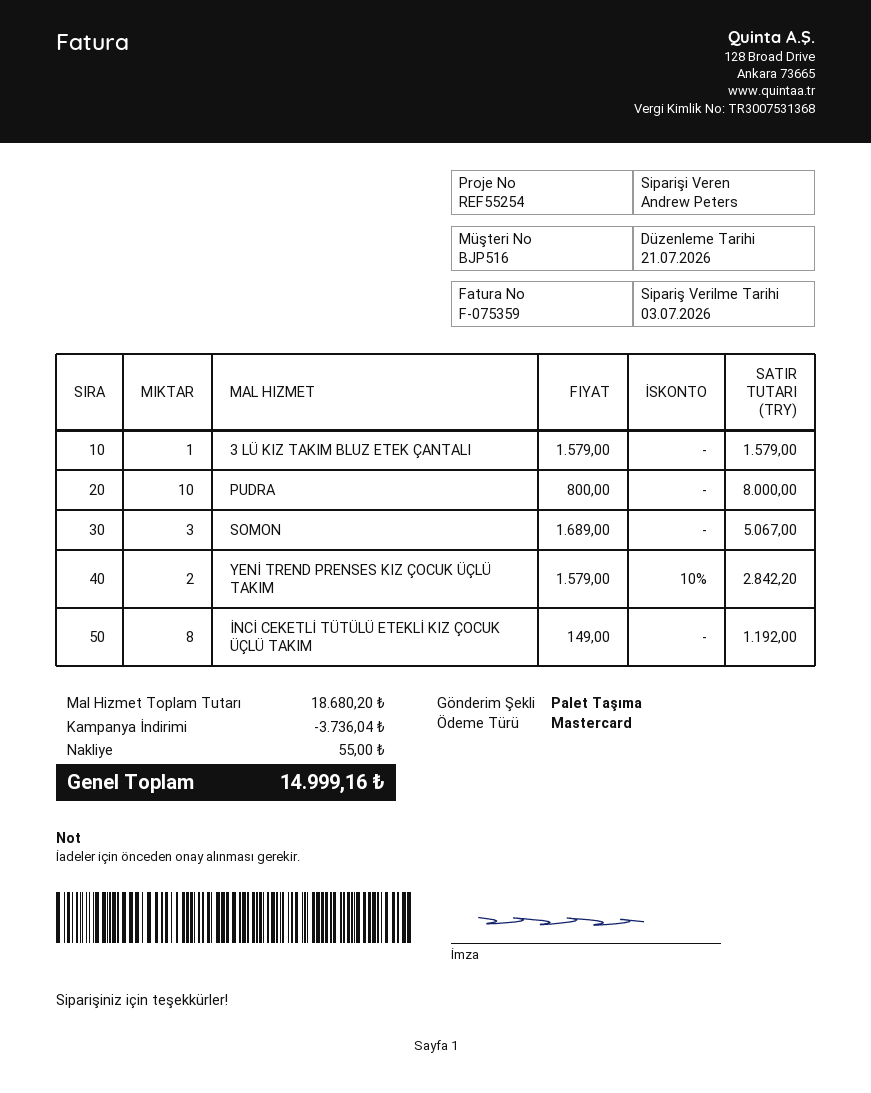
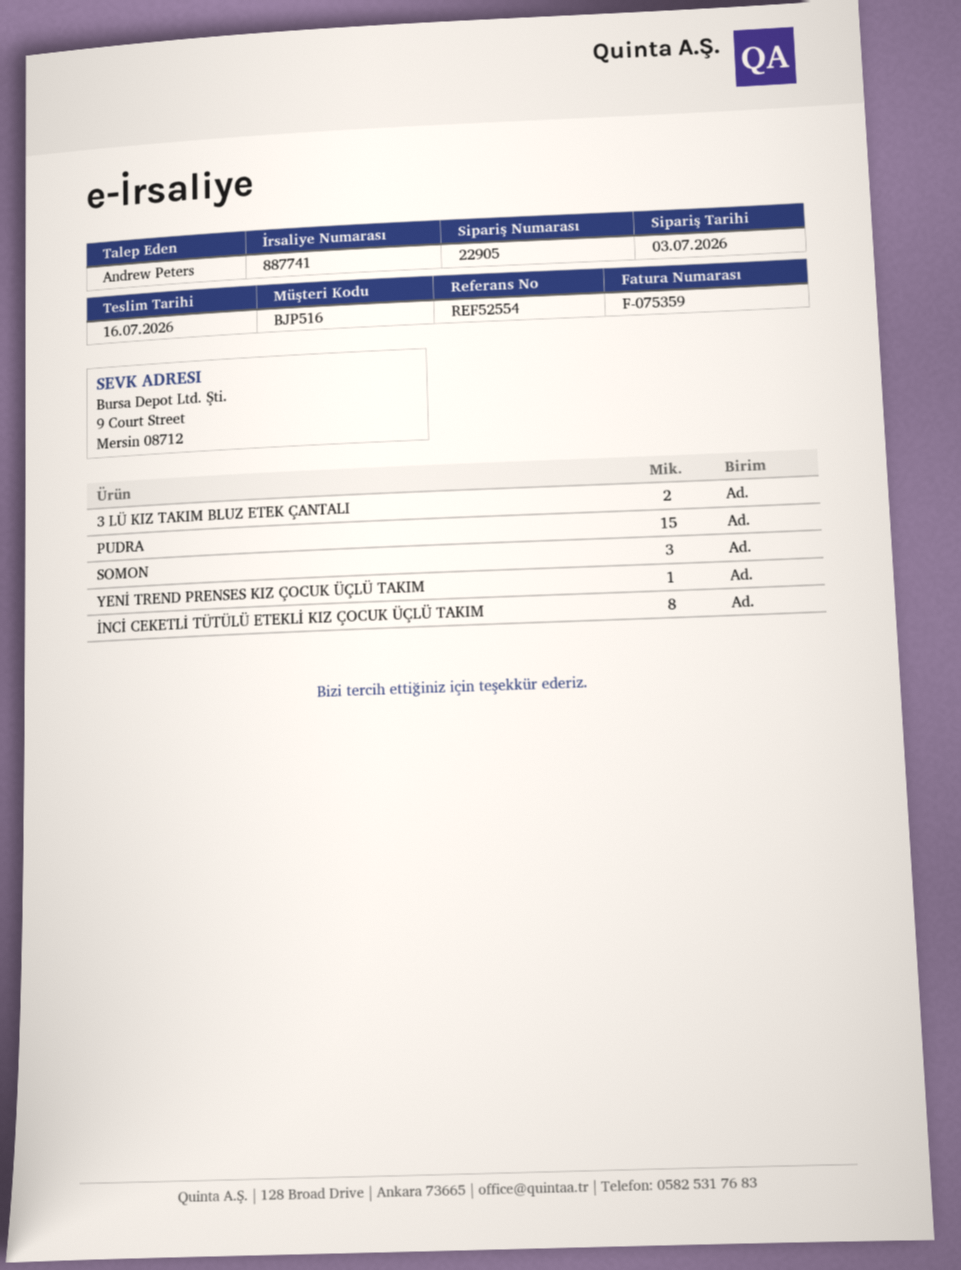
reference: REF55254 -> REF52554
3 LÜ KIZ TAKIM BLUZ ETEK ÇANTALI: 1 -> 2
PUDRA: 10 -> 15
YENİ TREND PRENSES KIZ ÇOCUK ÜÇLÜ TAKIM: 2 -> 1

